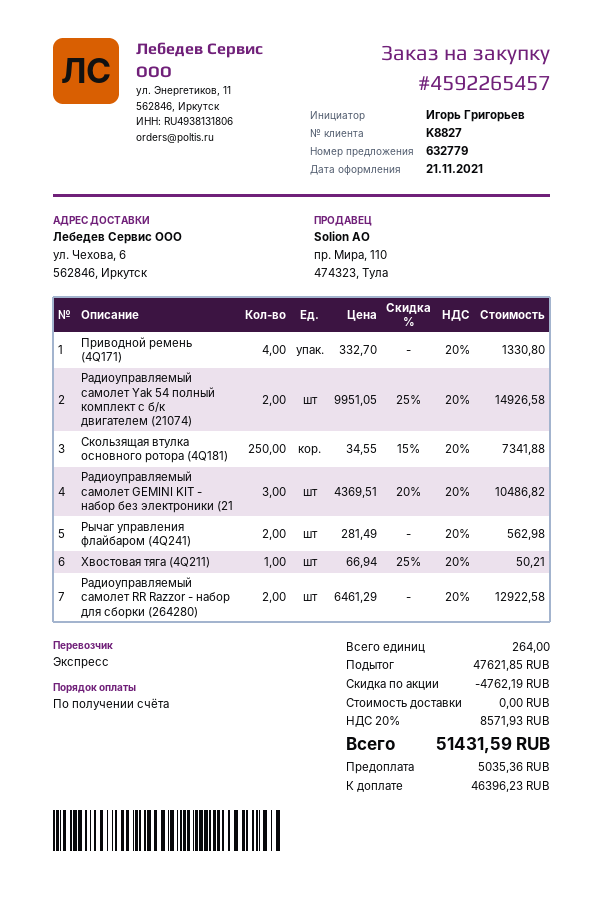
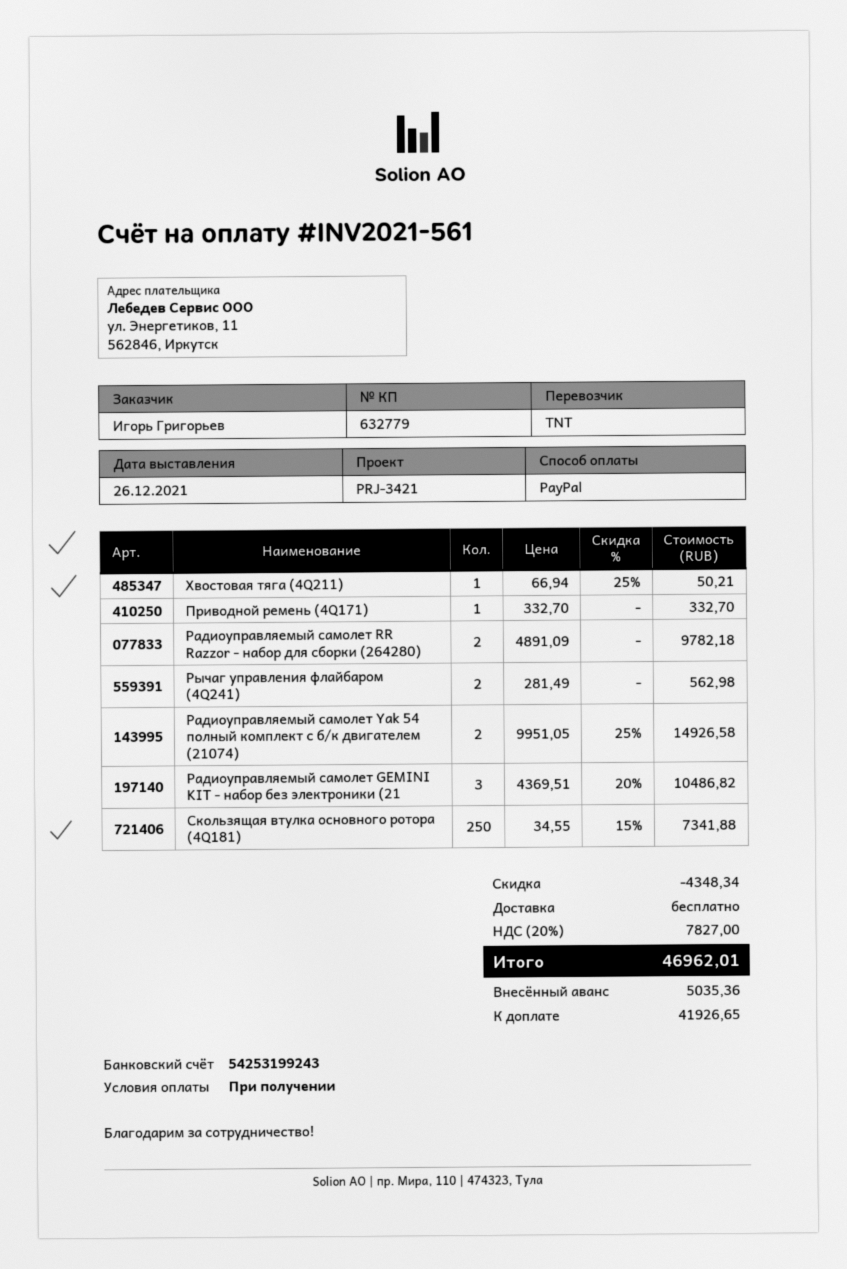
shipping method: express -> TNT
Приводной ремень (4Q171): 4 x 332.70 = 1330.80 -> 1 x 332.70 = 332.70
Радиоуправляемый самолет RR Razzor - набор для сборки (264280): 2 x 6461.29 = 12922.58 -> 2 x 4891.09 = 9782.18
discount: 4762.19 -> 4348.34
tax: 20% = 8571.93 -> 20% = 7827.00
total: 51431.59 -> 46962.01
balance: 46396.23 -> 41926.65

